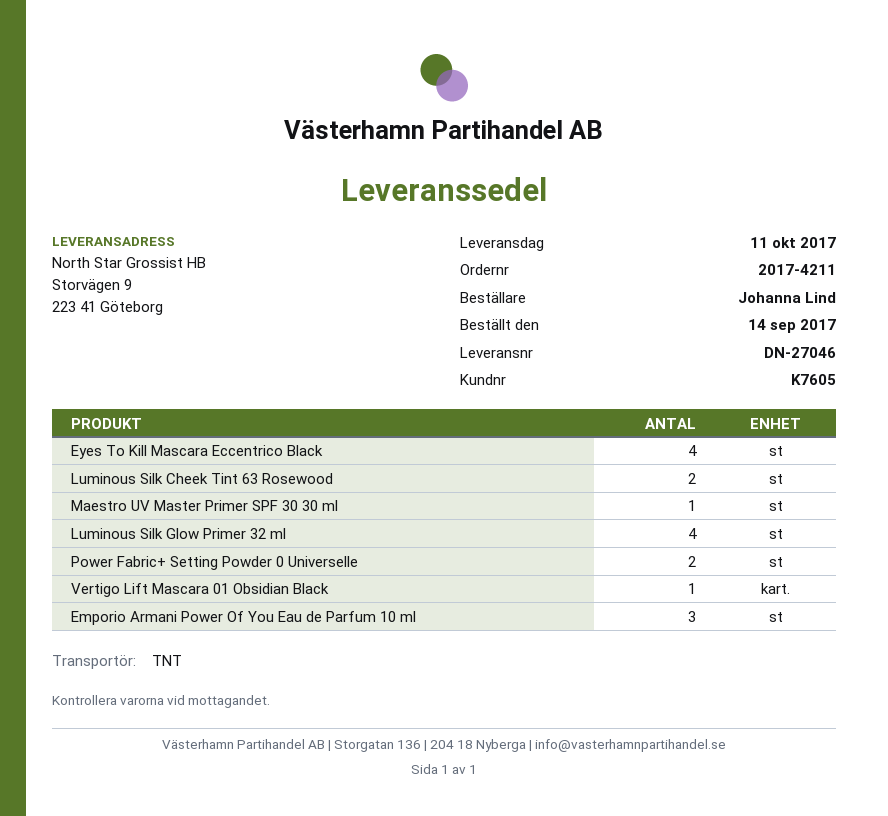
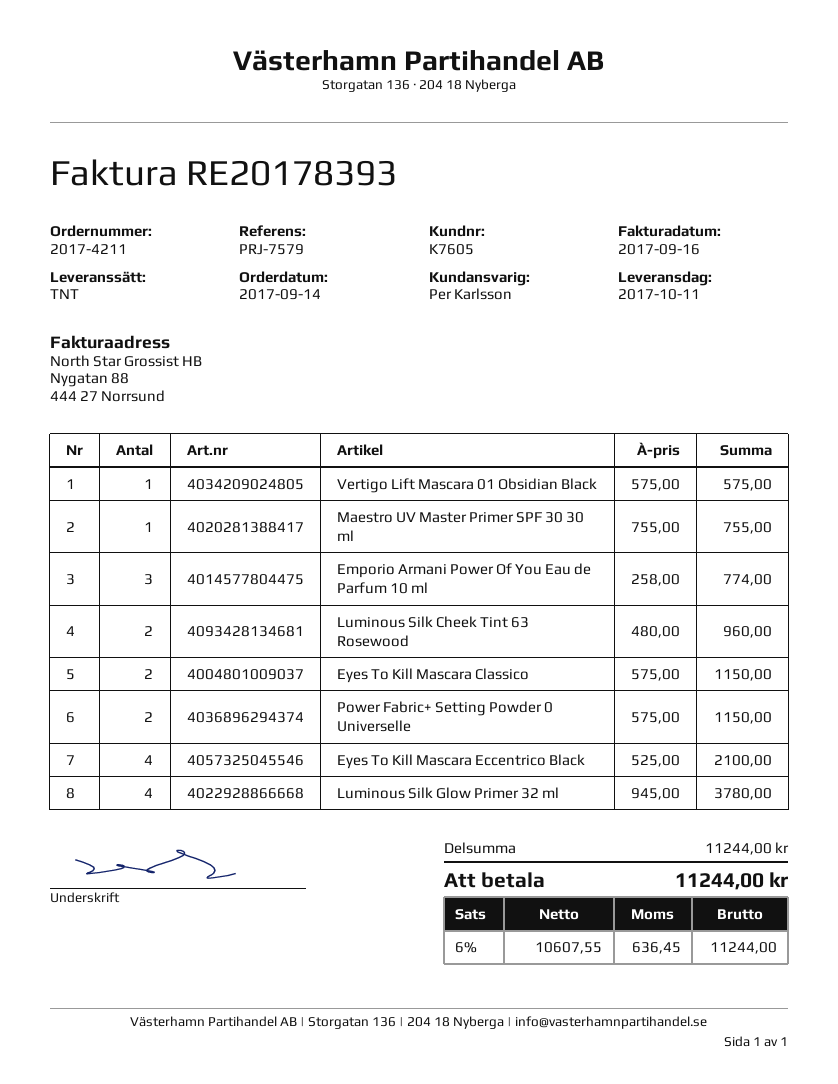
Eyes To Kill Mascara Classico: none -> 2

